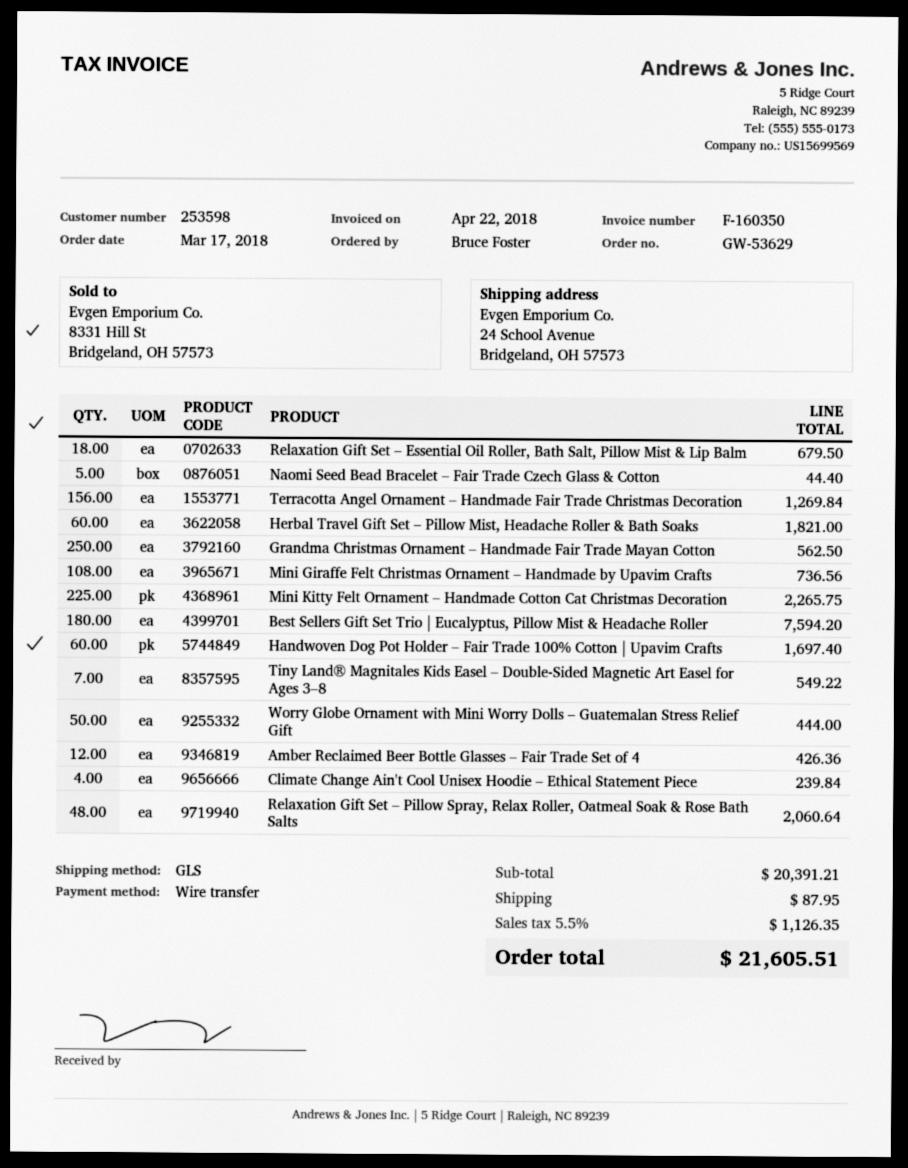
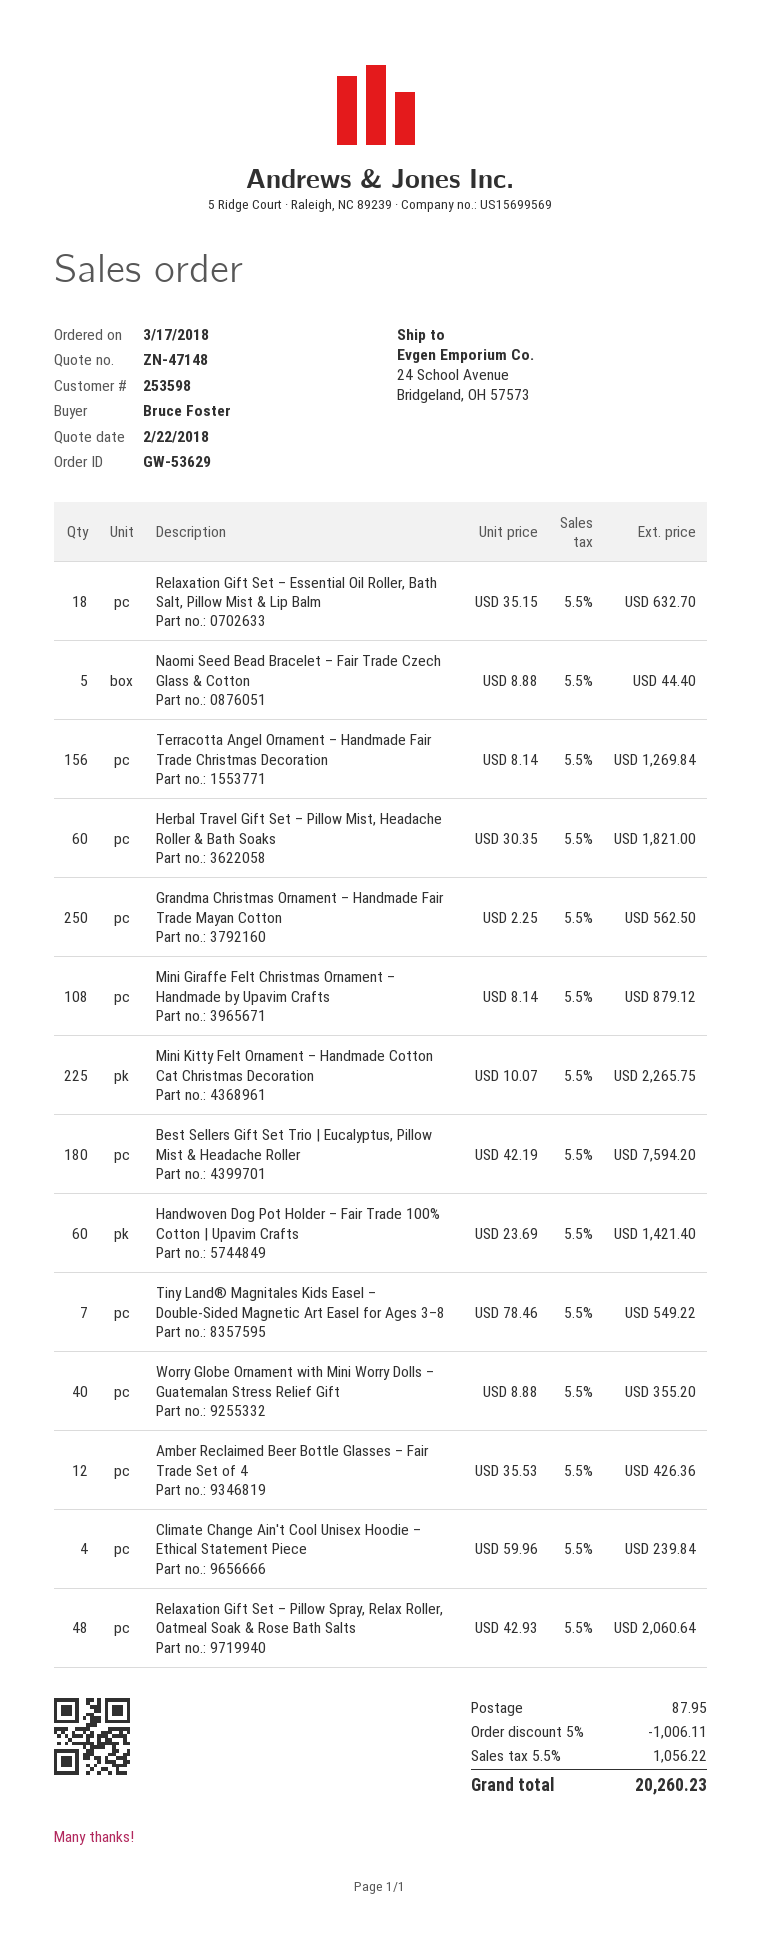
Relaxation Gift Set – Essential Oil Roller, Bath Salt, Pillow Mist & Lip Balm: 18 for 679.50 -> 18 for 632.70
Mini Giraffe Felt Christmas Ornament – Handmade by Upavim Crafts: 108 for 736.56 -> 108 for 879.12
Handwoven Dog Pot Holder – Fair Trade 100% Cotton | Upavim Crafts: 60 for 1697.40 -> 60 for 1421.40
Worry Globe Ornament with Mini Worry Dolls – Guatemalan Stress Relief Gift: 50 for 444.00 -> 40 for 355.20
discount: none -> 5% = 1006.11
tax: 5.5% = 1126.35 -> 5.5% = 1056.22
total: 21605.51 -> 20260.23

